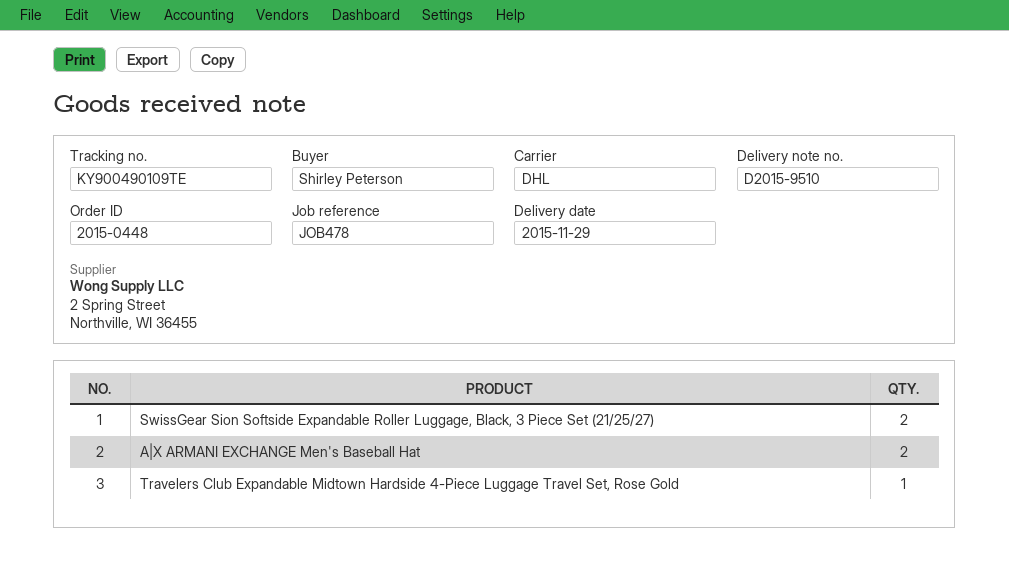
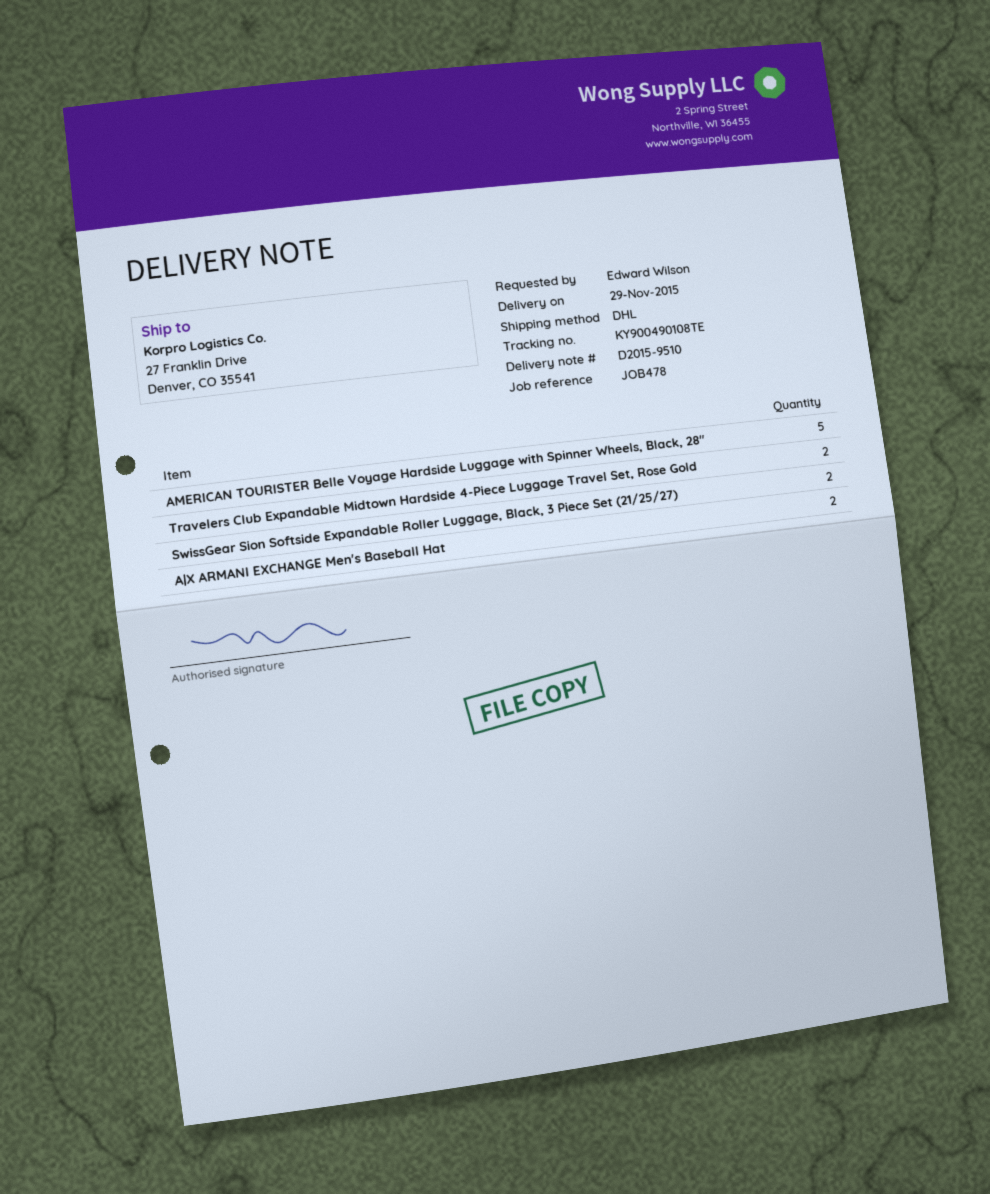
ordered by: Shirley Peterson -> Edward Wilson
tracking number: KY900490109TE -> KY900490108TE
Travelers Club Expandable Midtown Hardside 4-Piece Luggage Travel Set, Rose Gold: 1 -> 2
AMERICAN TOURISTER Belle Voyage Hardside Luggage with Spinner Wheels, Black, 28": none -> 5

